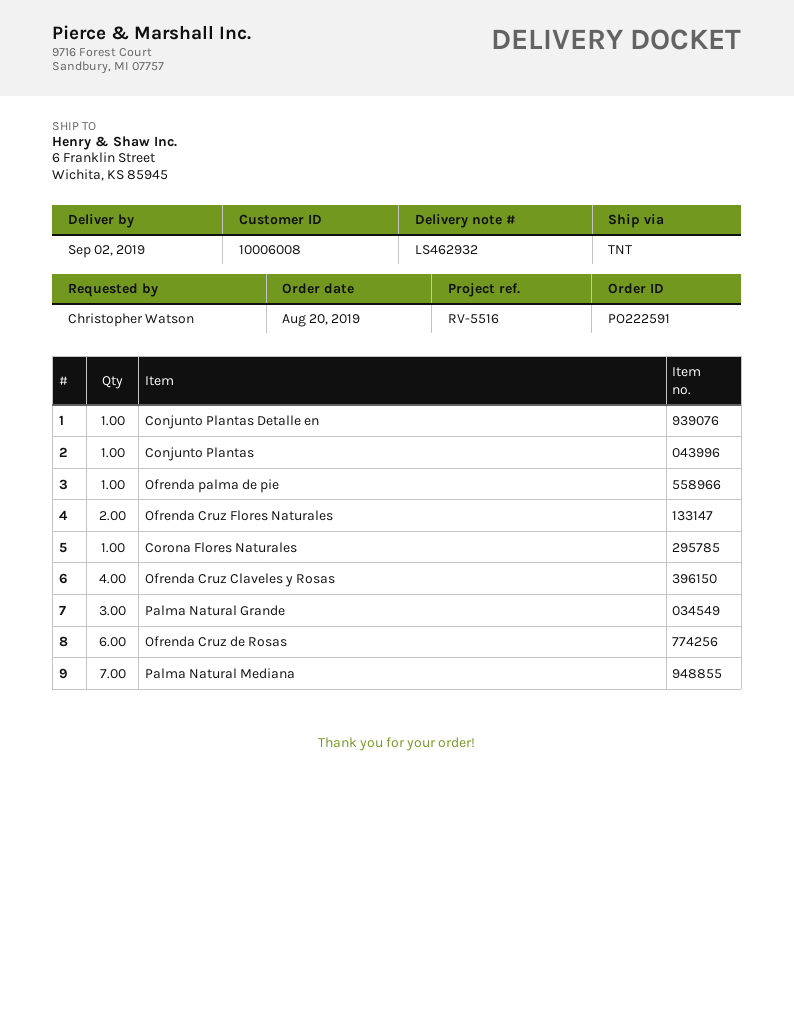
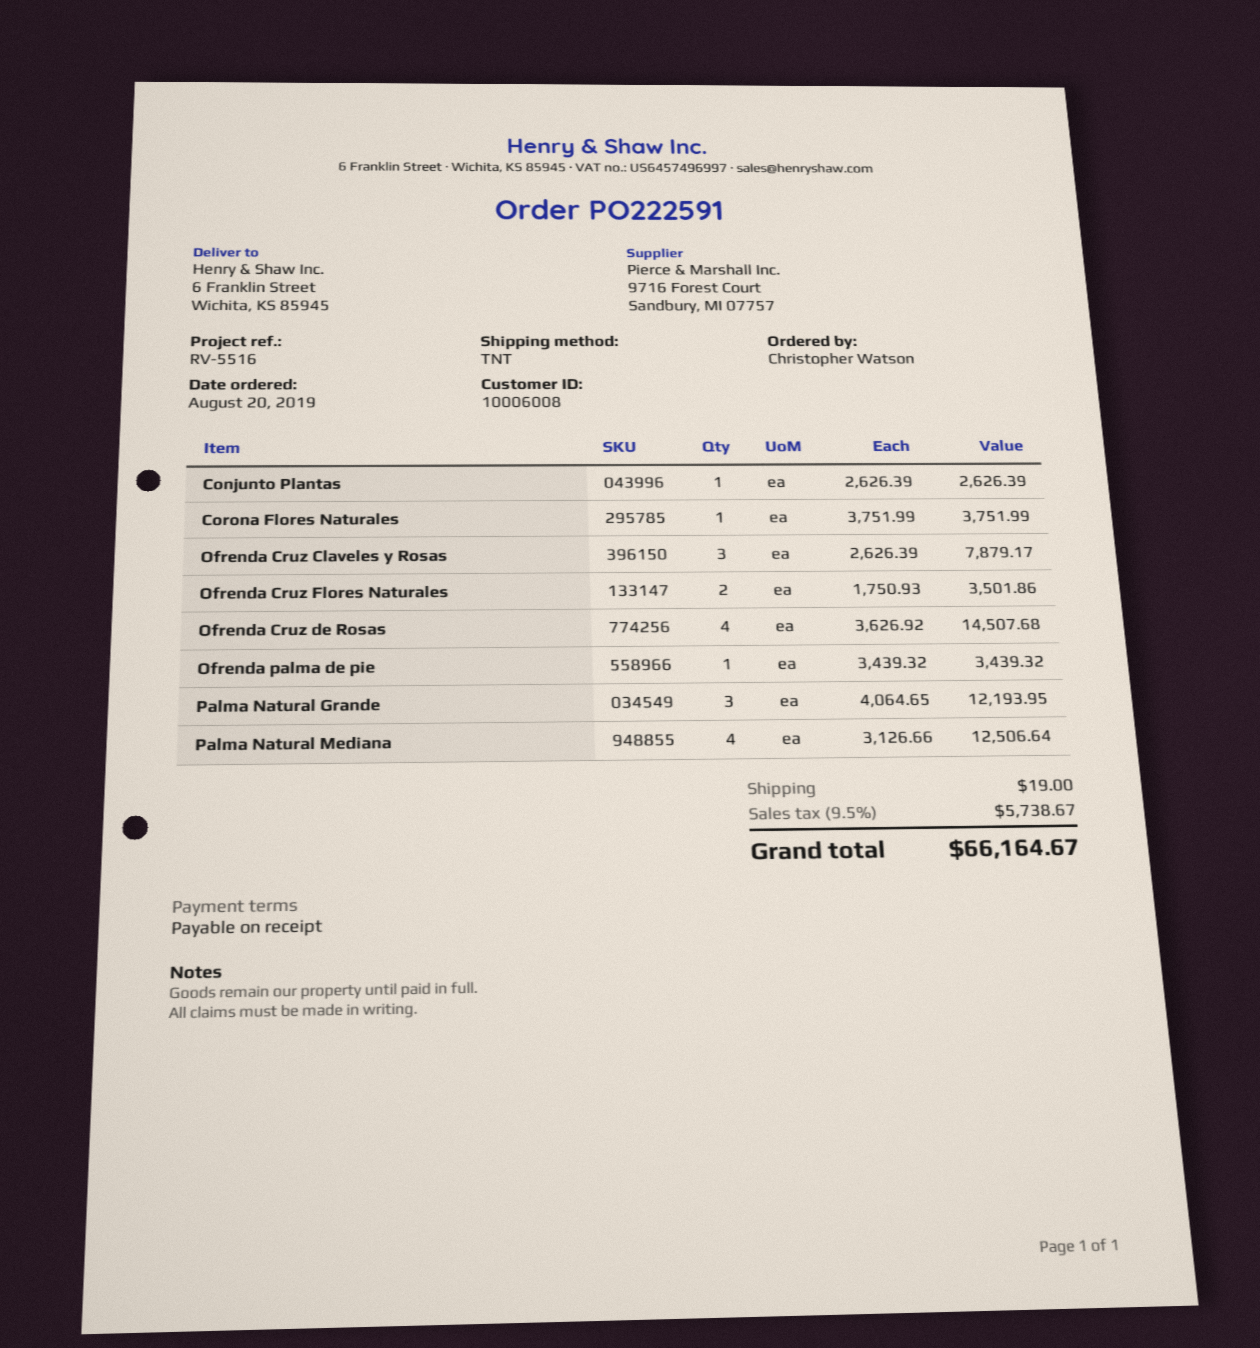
Conjunto Plantas Detalle en: 1 -> none
Ofrenda Cruz Claveles y Rosas: 4 -> 3
Ofrenda Cruz de Rosas: 6 -> 4
Palma Natural Mediana: 7 -> 4

